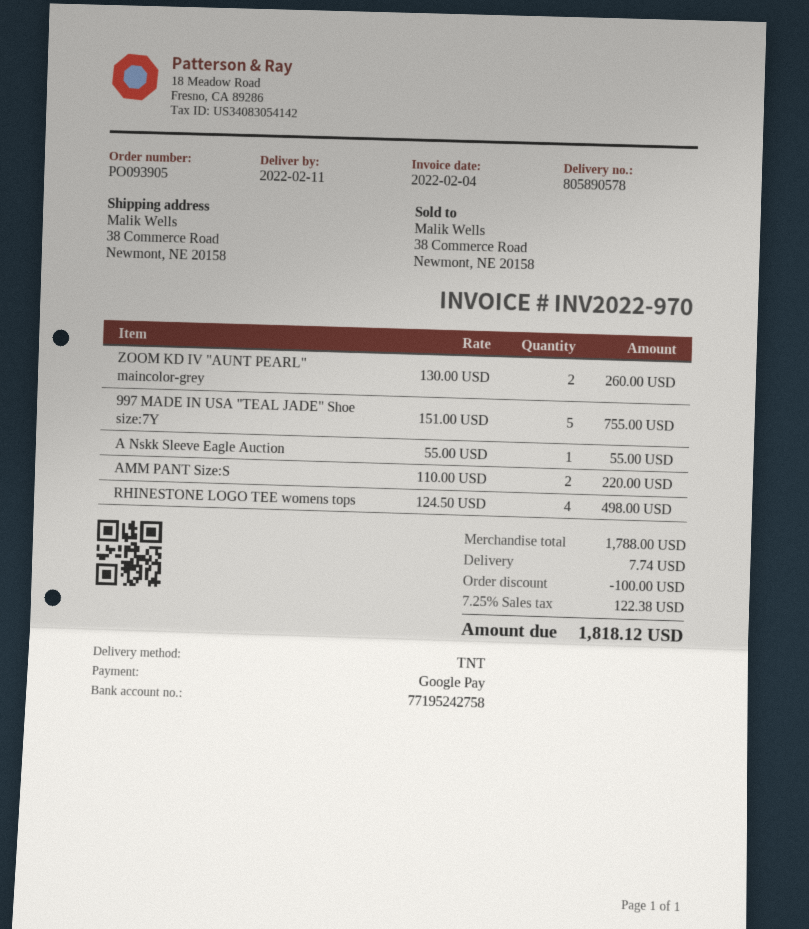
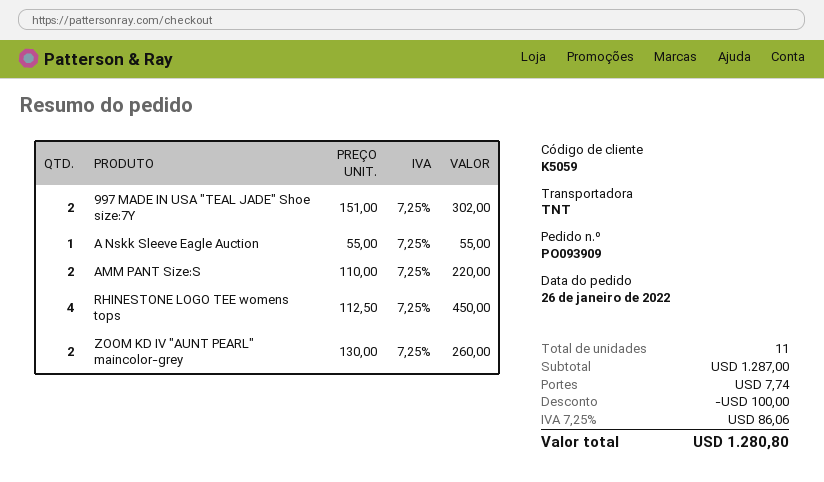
order number: PO093905 -> PO093909
997 MADE IN USA "TEAL JADE" Shoe size:7Y: 5 x 151.00 = 755.00 -> 2 x 151.00 = 302.00
RHINESTONE LOGO TEE womens tops: 4 x 124.50 = 498.00 -> 4 x 112.50 = 450.00
subtotal: 1788.00 -> 1287.00
tax: 7.25% = 122.38 -> 7.25% = 86.06
total: 1818.12 -> 1280.80

